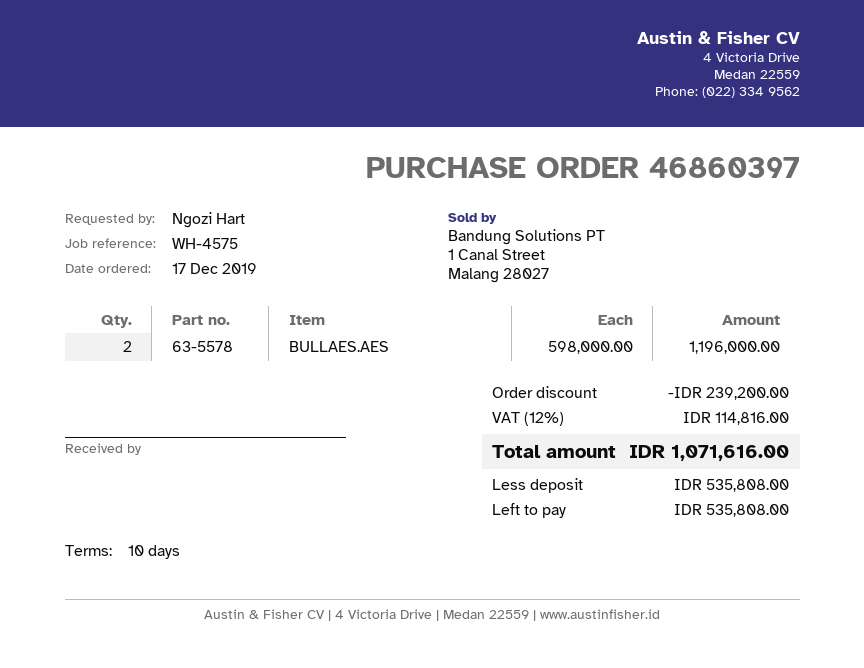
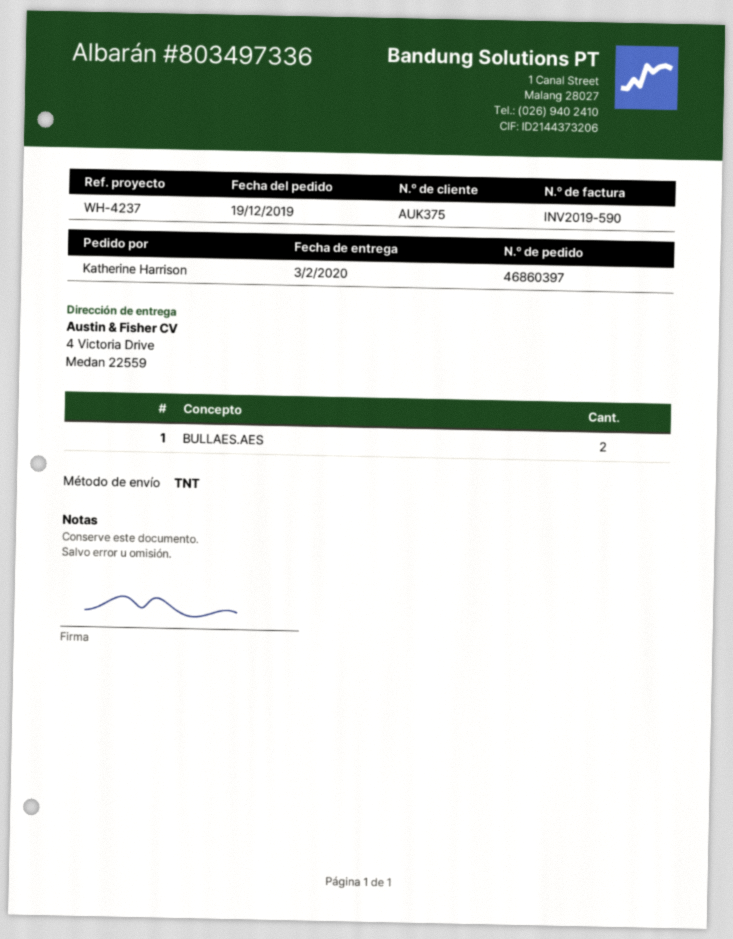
order date: 2019-12-17 -> 2019-12-19
reference: WH-4575 -> WH-4237
ordered by: Ngozi Hart -> Katherine Harrison

